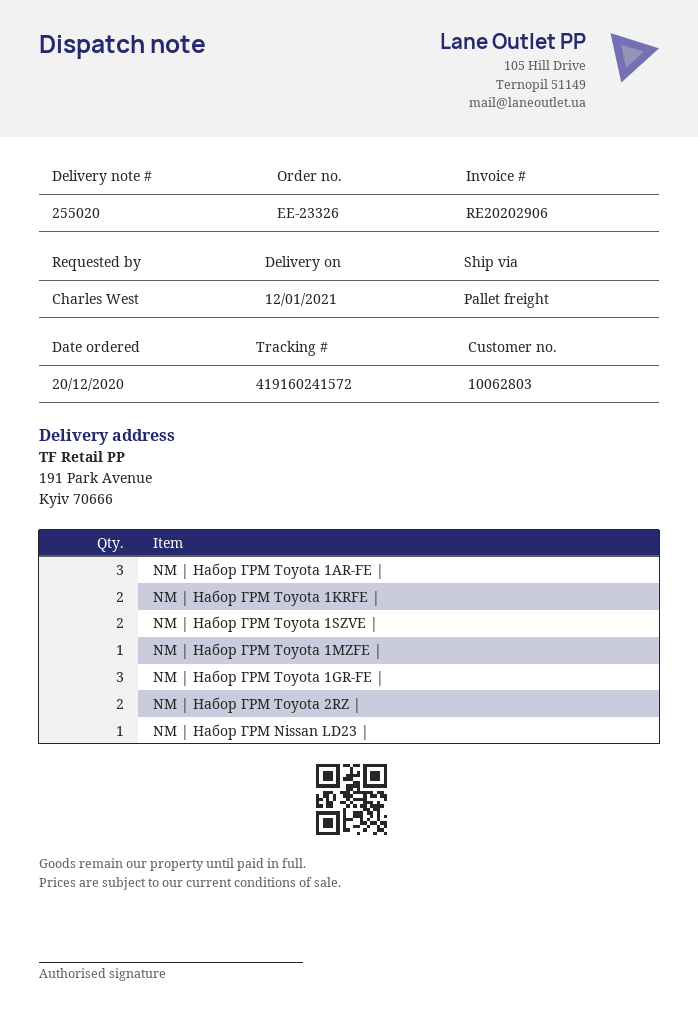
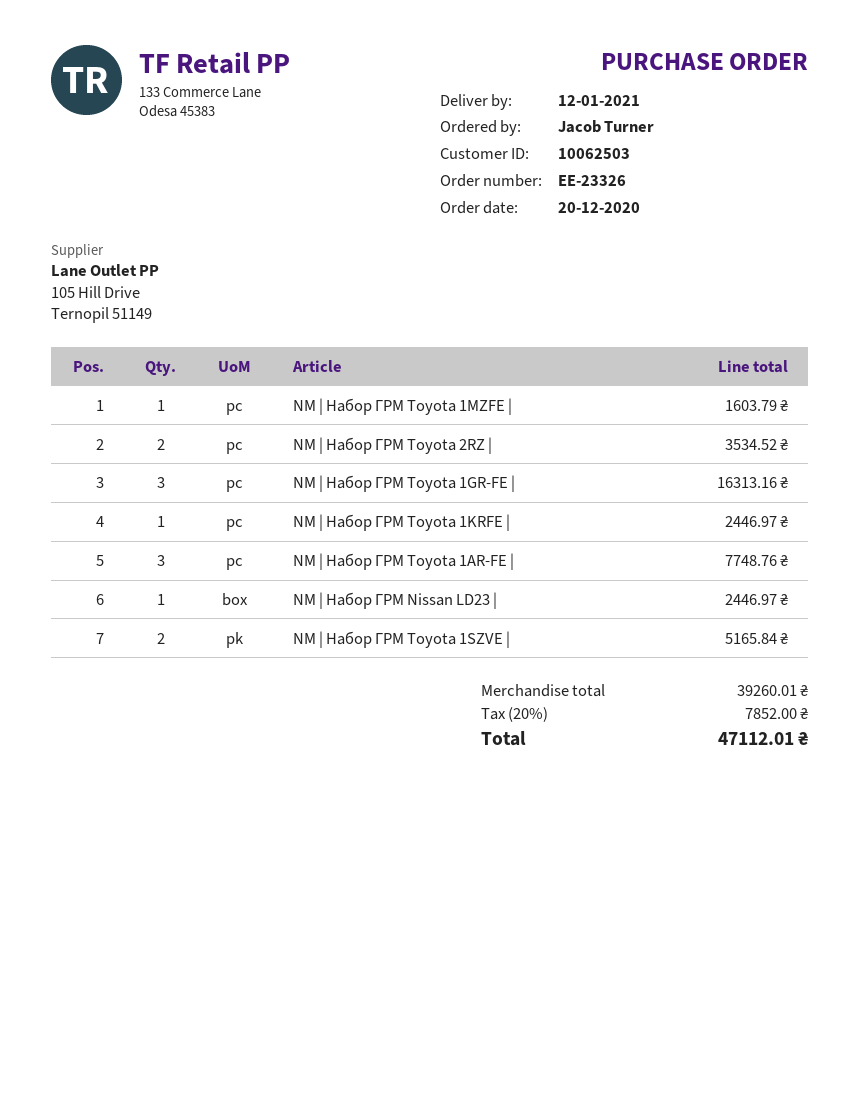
customer number: 10062803 -> 10062503
ordered by: Charles West -> Jacob Turner
NM | Набор ГРМ Toyota 1KRFE |: 2 -> 1

